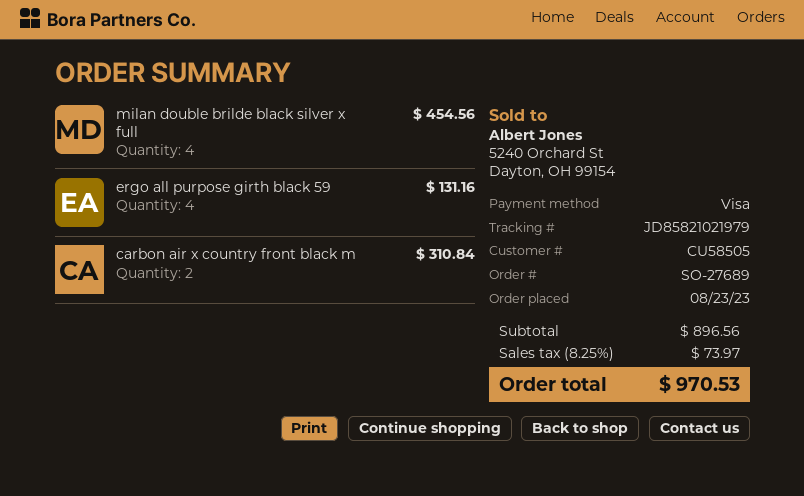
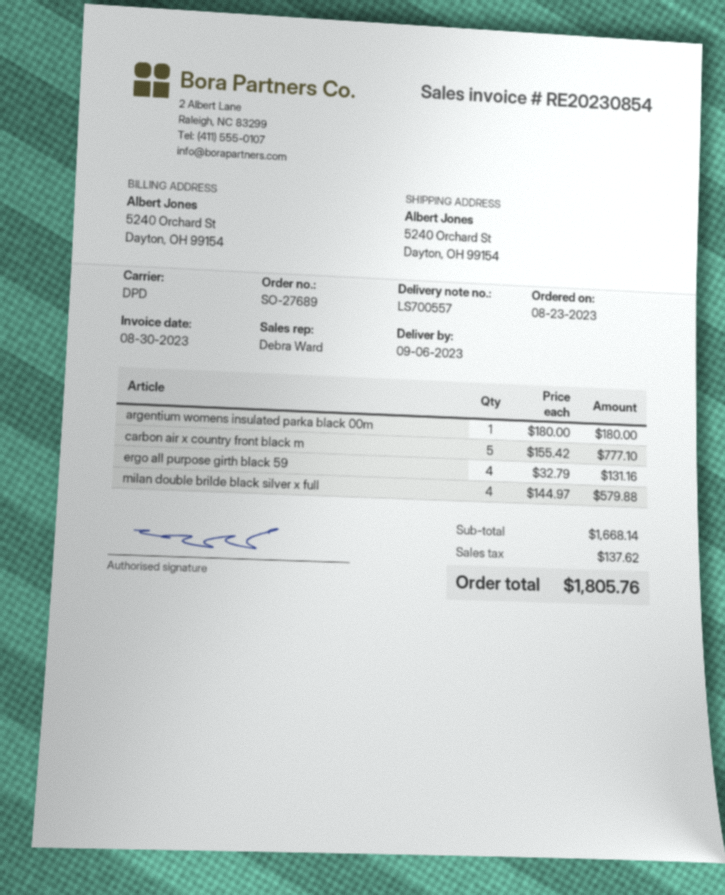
milan double brilde black silver x full: 4 for 454.56 -> 4 for 579.88
carbon air x country front black m: 2 for 310.84 -> 5 for 777.10
argentium womens insulated parka black 00m: none -> 1 for 180.00
subtotal: 896.56 -> 1668.14
tax: 73.97 -> 137.62
total: 970.53 -> 1805.76

